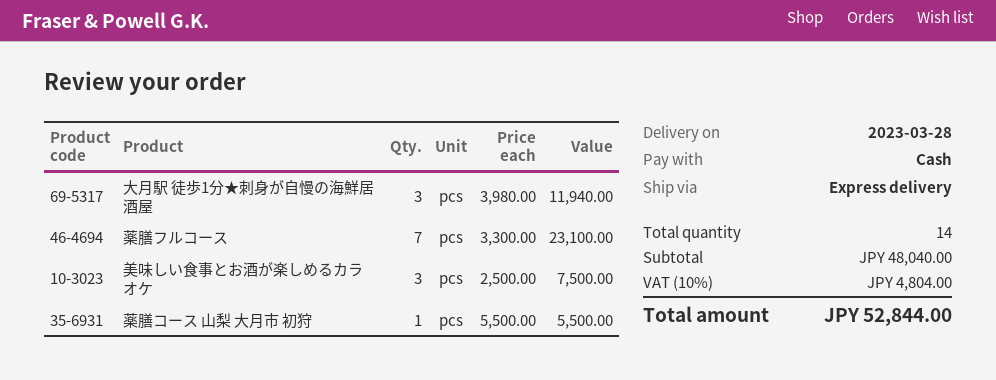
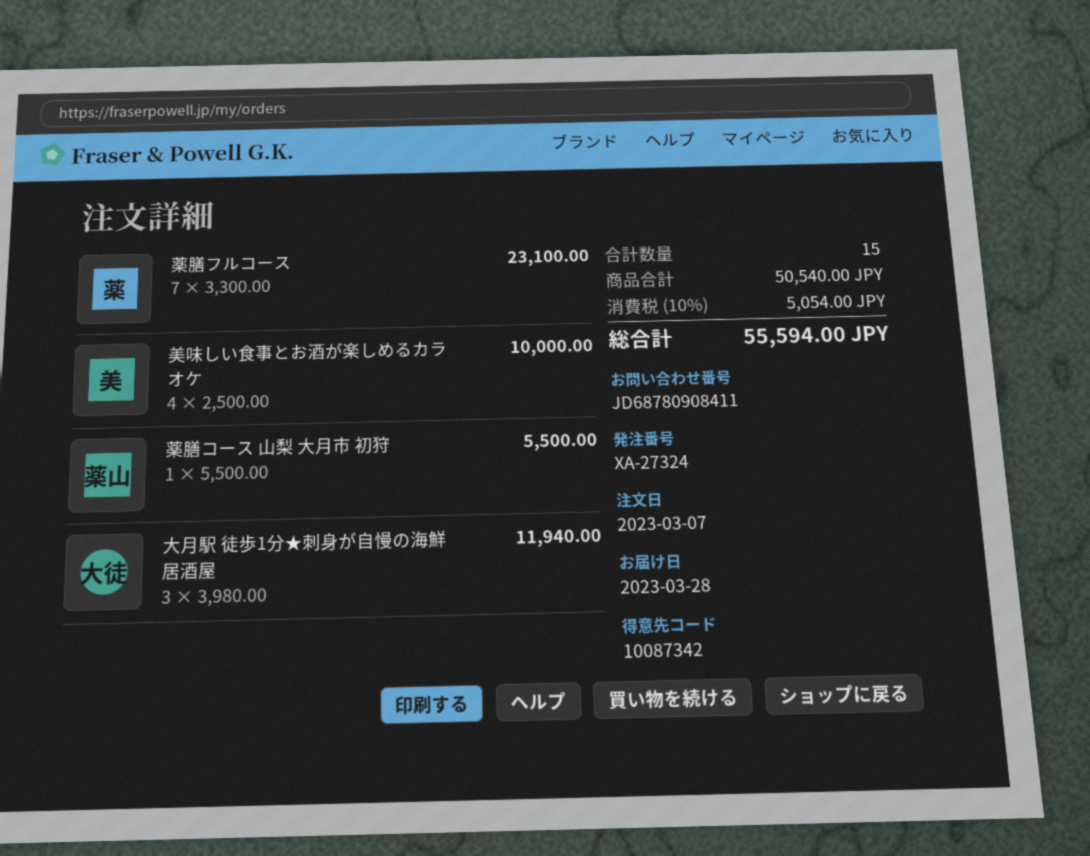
美味しい食事とお酒が楽しめるカラオケ: 3 x 2500.00 = 7500.00 -> 4 x 2500.00 = 10000.00
total quantity: 14 -> 15
subtotal: 48040.00 -> 50540.00
tax: 10% = 4804.00 -> 10% = 5054.00
total: 52844.00 -> 55594.00

